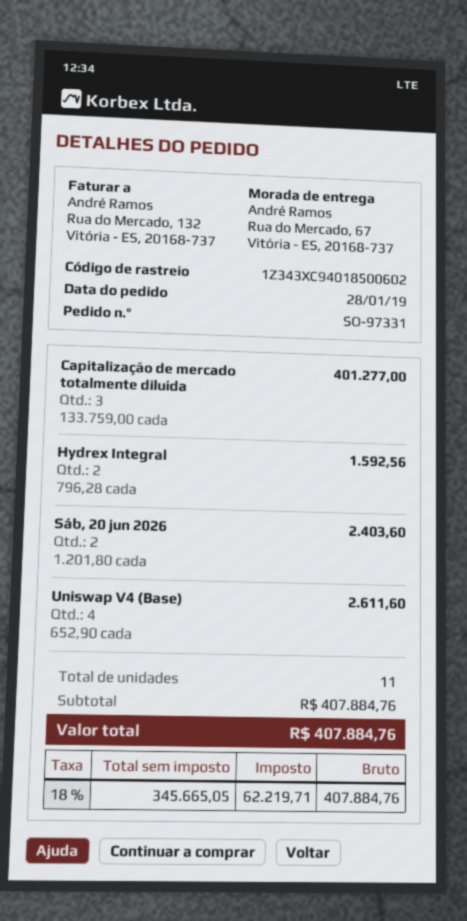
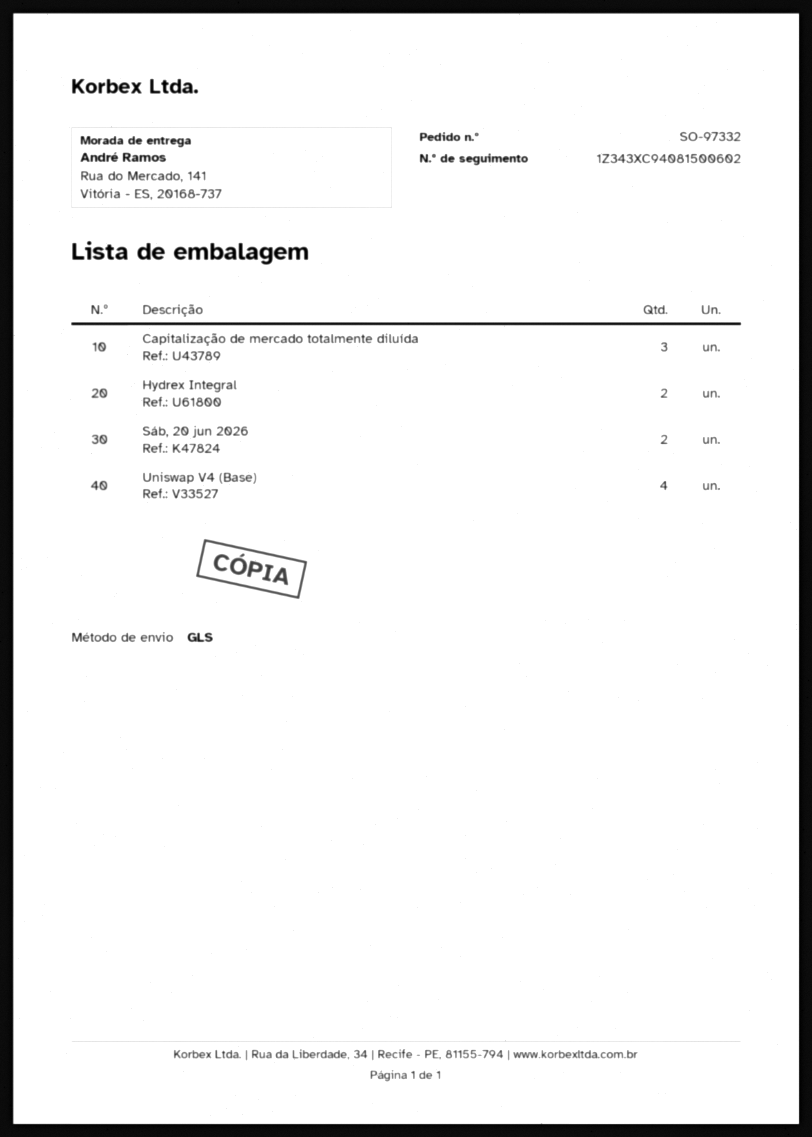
order number: SO-97331 -> SO-97332
tracking number: 1Z343XC94018500602 -> 1Z343XC94081500602
ship to: Rua do Mercado, 67, Vitória - ES, 20168-737 -> Rua do Mercado, 141, Vitória - ES, 20168-737

